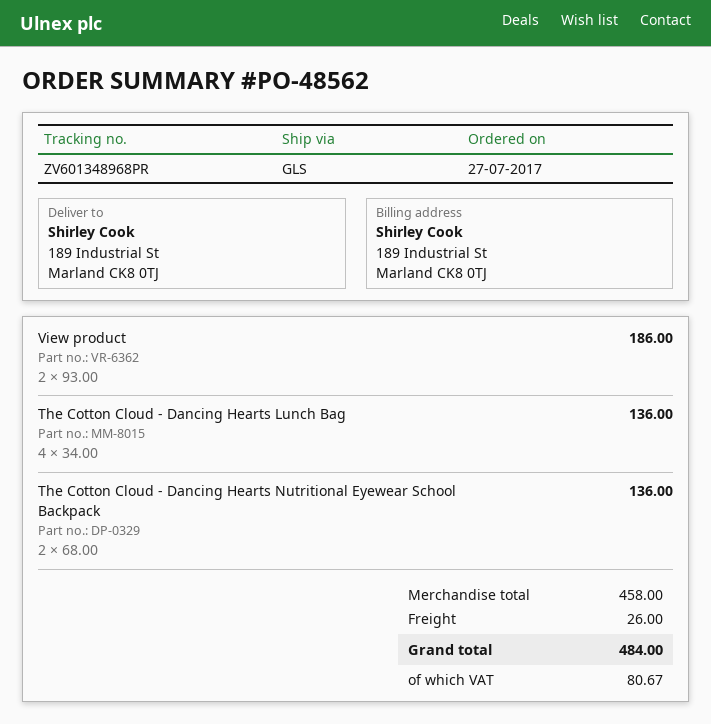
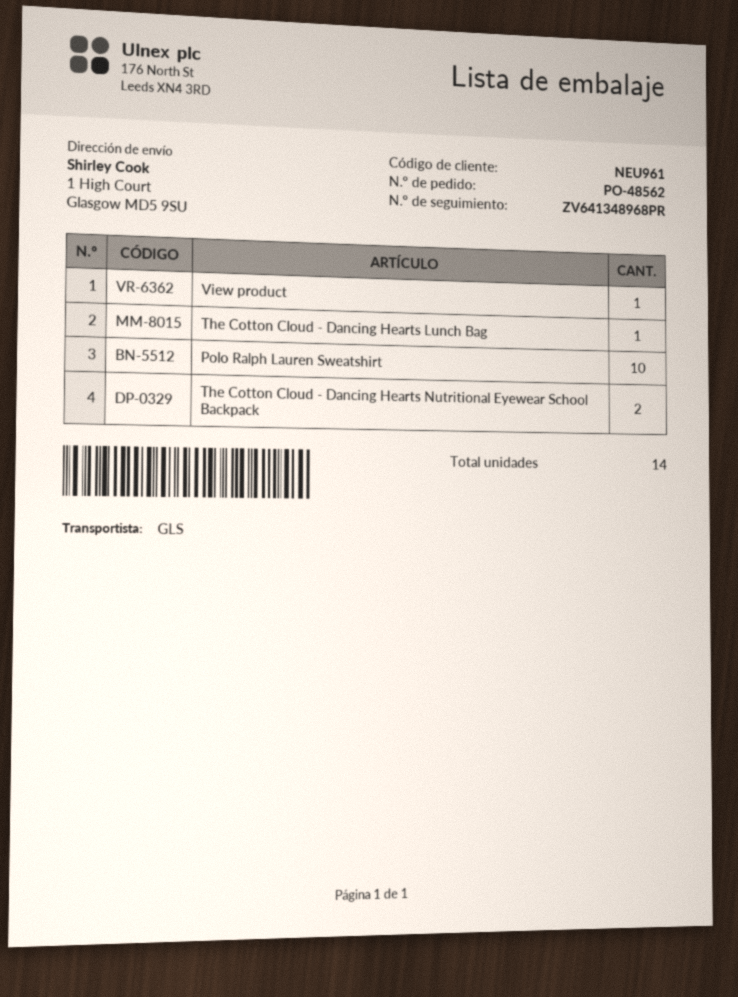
tracking number: ZV601348968PR -> ZV641348968PR
ship to: 189 Industrial St, Marland CK8 0TJ -> 1 High Court, Glasgow MD5 9SU
View product: 2 -> 1
The Cotton Cloud - Dancing Hearts Lunch Bag: 4 -> 1
Polo Ralph Lauren Sweatshirt: none -> 10

